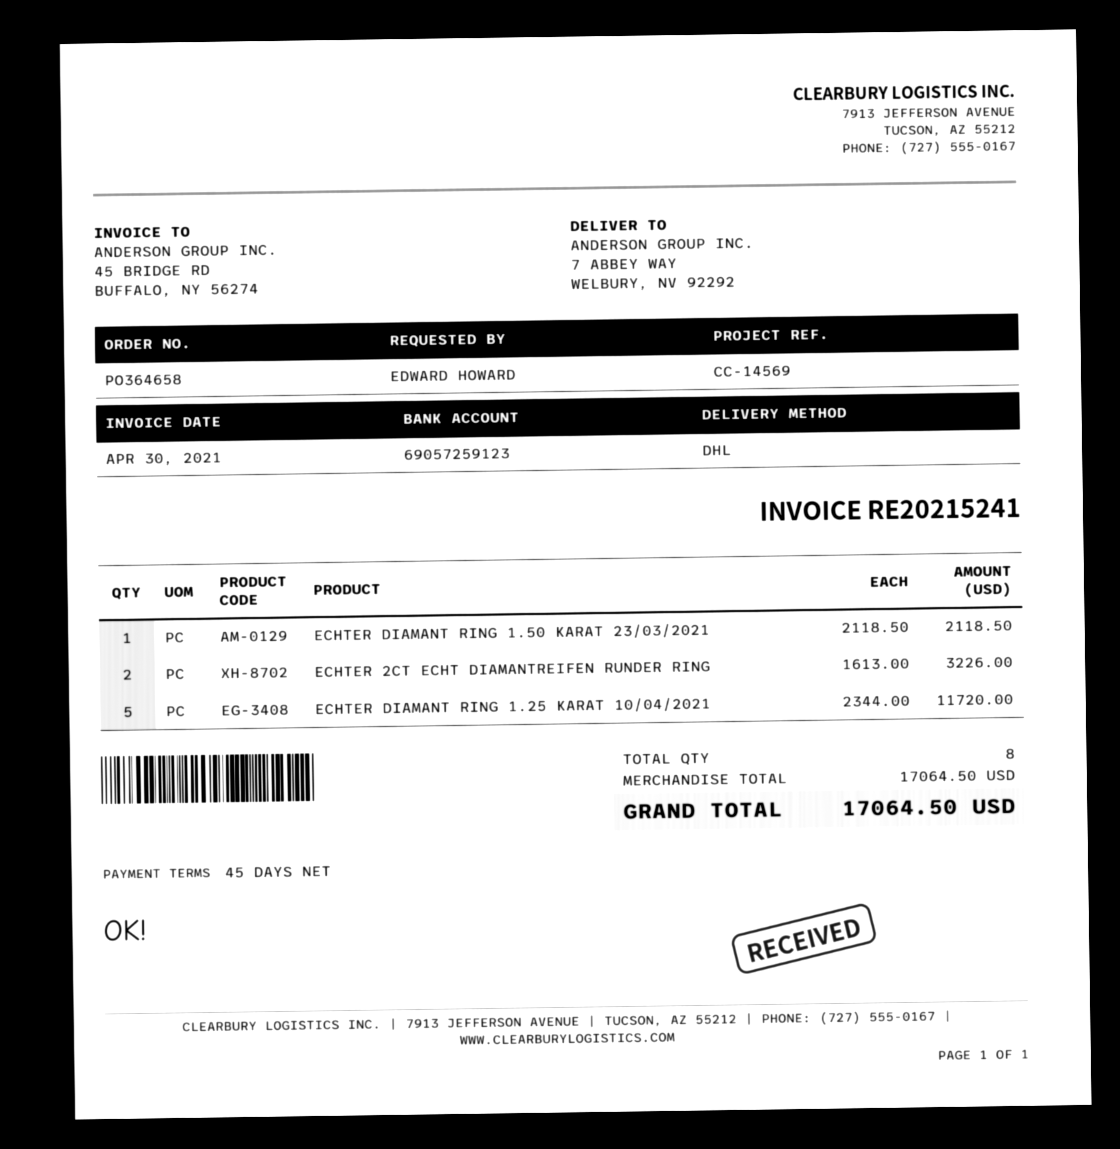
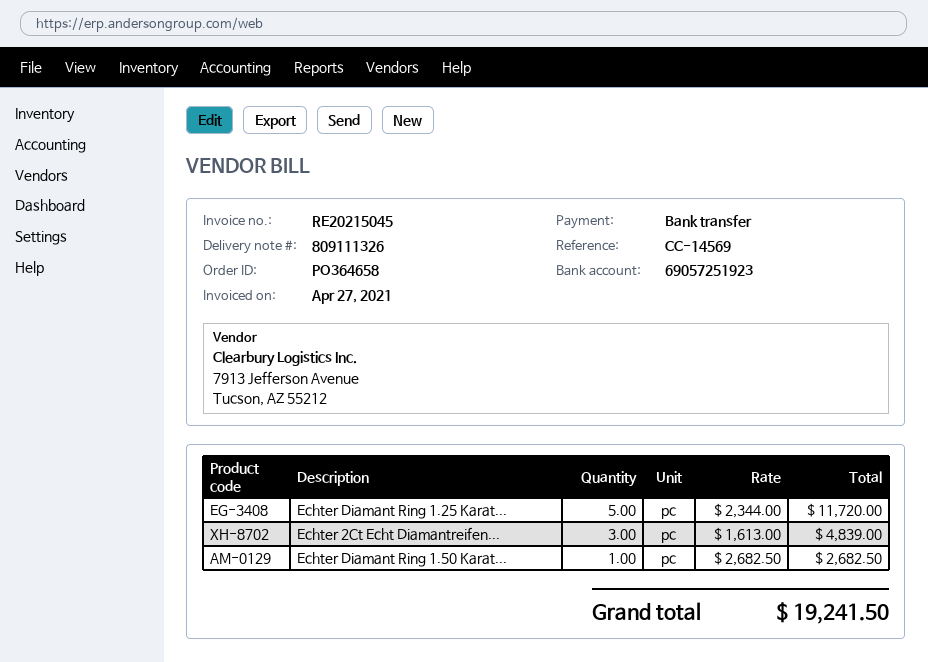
invoice number: RE20215241 -> RE20215045
invoice date: 2021-04-30 -> 2021-04-27
bank account: 69057259123 -> 69057251923
ECHTER DIAMANT RING 1.50 KARAT 23/03/2021: 1 x 2118.50 = 2118.50 -> 1 x 2682.50 = 2682.50
ECHTER 2CT ECHT DIAMANTREIFEN RUNDER RING: 2 x 1613.00 = 3226.00 -> 3 x 1613.00 = 4839.00
total: 17064.50 -> 19241.50

